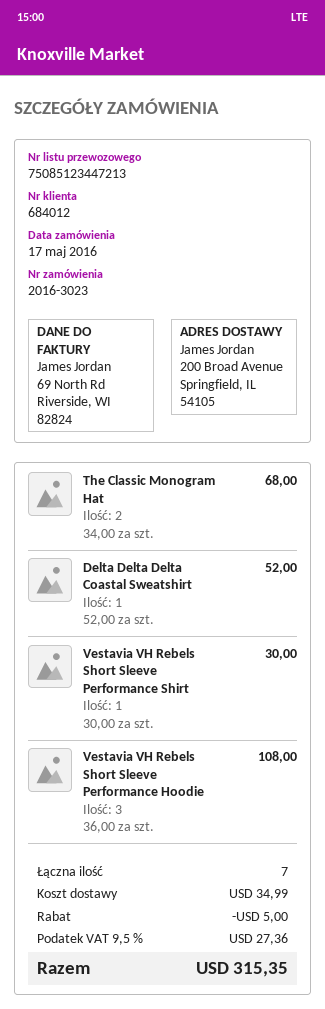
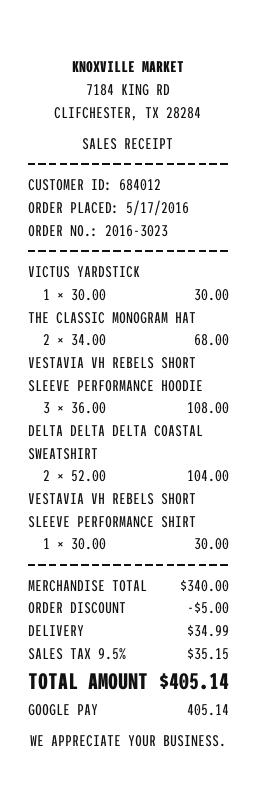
Delta Delta Delta Coastal Sweatshirt: 1 x 52.00 = 52.00 -> 2 x 52.00 = 104.00
VICTUS YARDSTICK: none -> 1 x 30.00 = 30.00
tax: 9.5% = 27.36 -> 9.5% = 35.15
total: 315.35 -> 405.14

